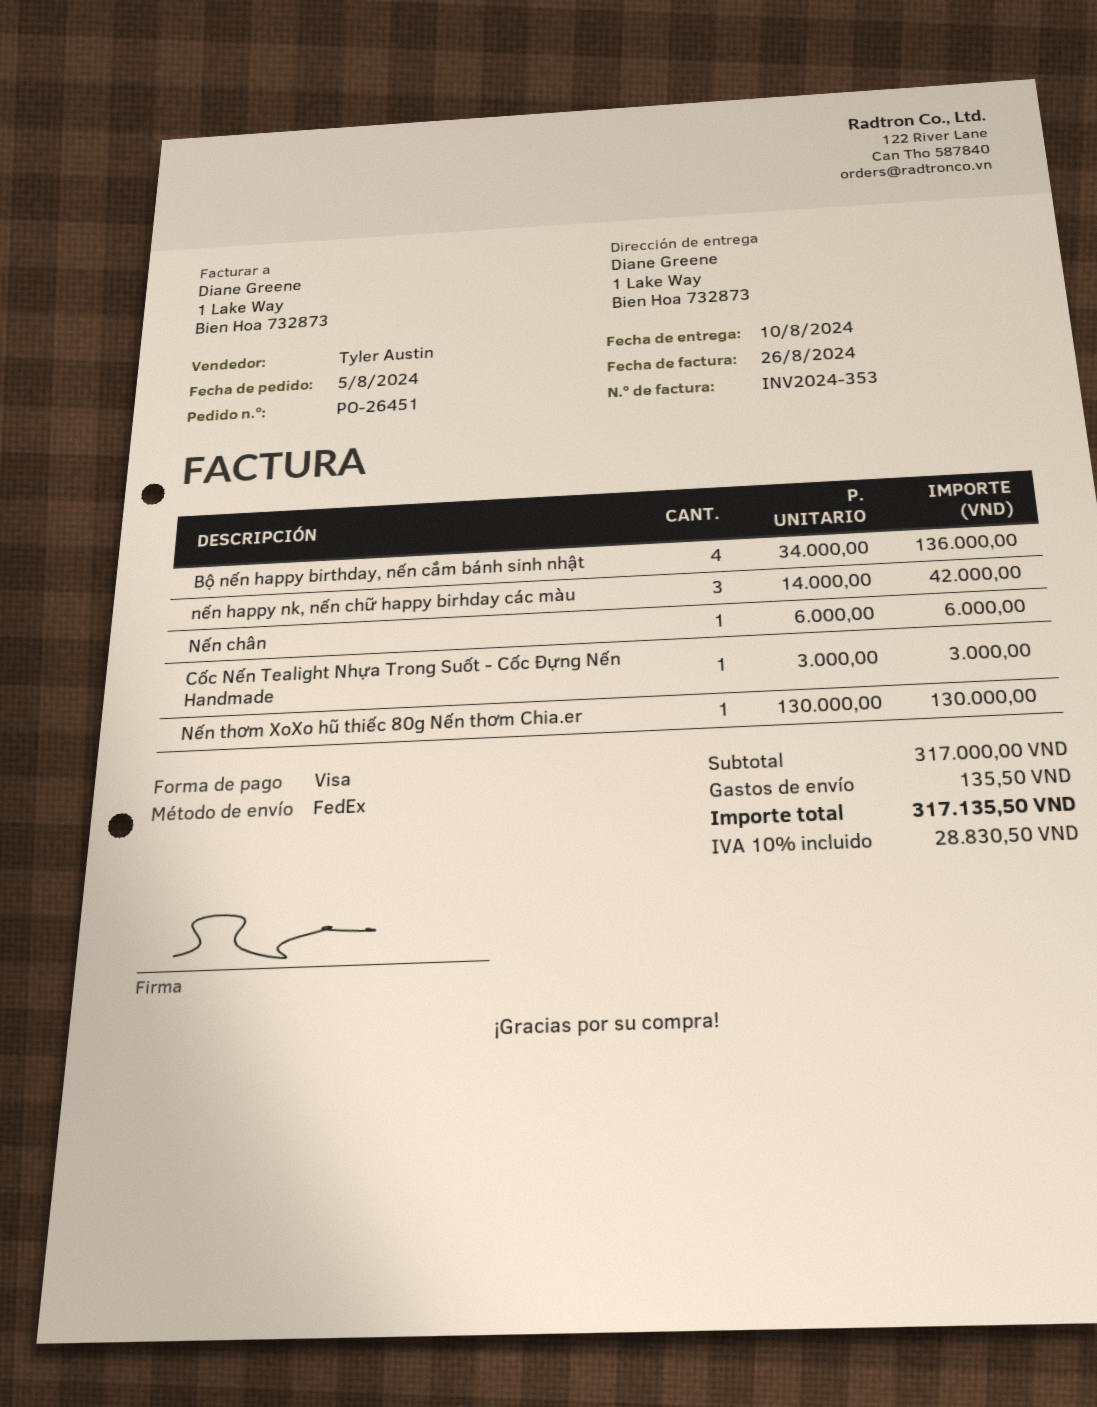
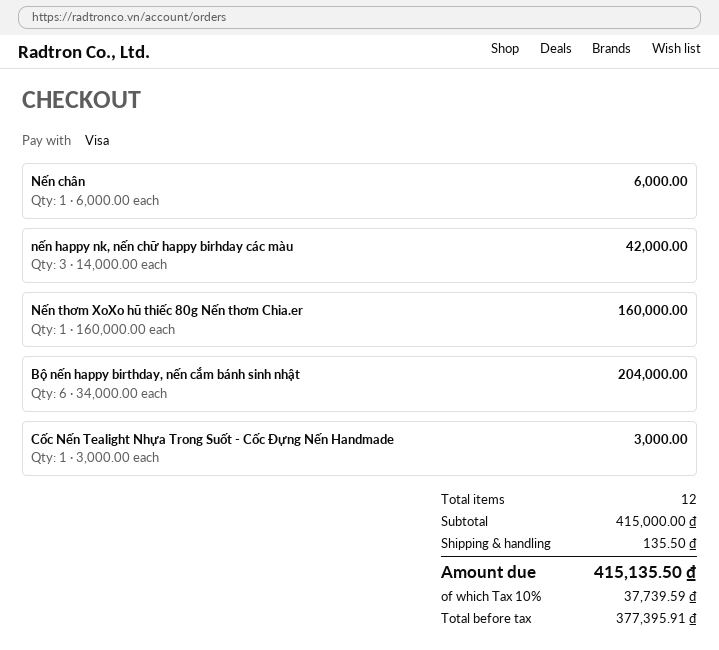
Bộ nến happy birthday, nến cắm bánh sinh nhật: 4 x 34000.00 = 136000.00 -> 6 x 34000.00 = 204000.00
Nến thơm XoXo hũ thiếc 80g Nến thơm Chia.er: 1 x 130000.00 = 130000.00 -> 1 x 160000.00 = 160000.00
subtotal: 317000.00 -> 415000.00
tax: 10% = 28830.50 -> 10% = 37739.59
total: 317135.50 -> 415135.50

